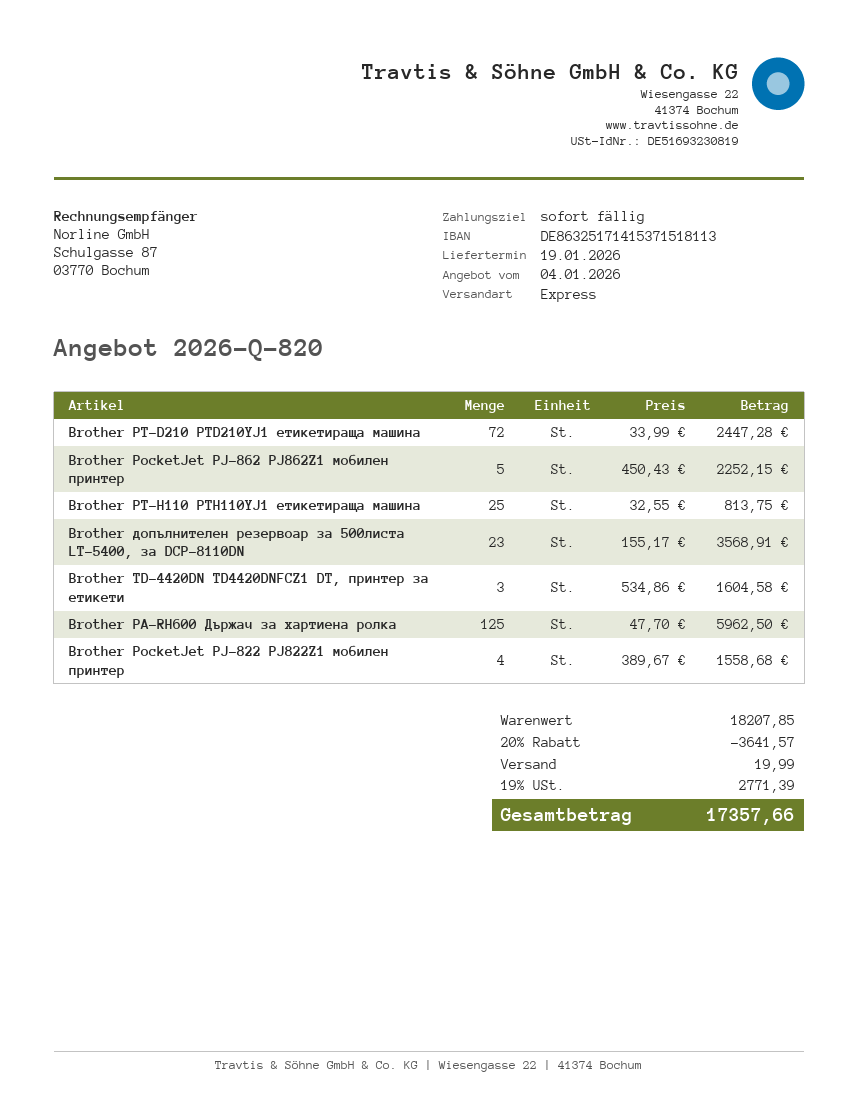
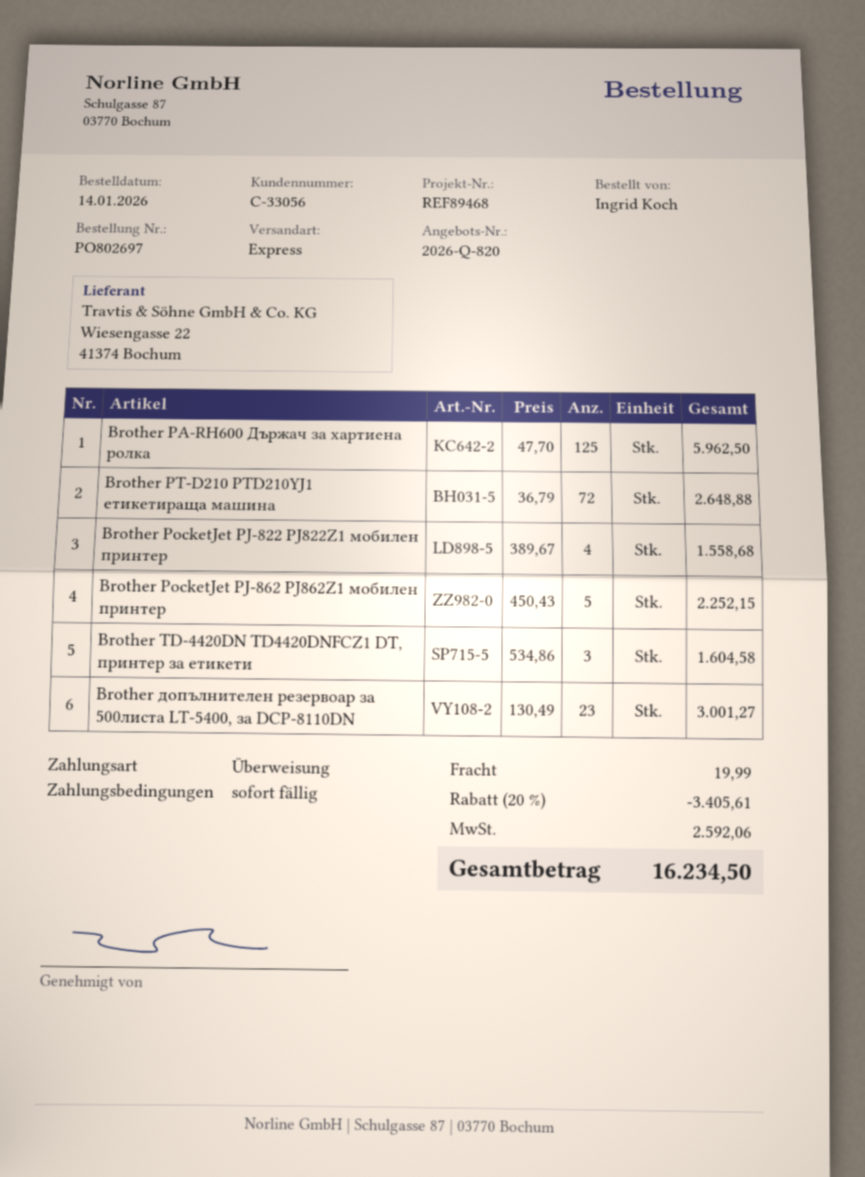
Brother PT-D210 PTD210YJ1 етикетираща машина: 72 x 33.99 = 2447.28 -> 72 x 36.79 = 2648.88
Brother PT-H110 PTH110YJ1 етикетираща машина: 25 x 32.55 = 813.75 -> none
Brother допълнителен резервоар за 500листа LT-5400, за DCP-8110DN: 23 x 155.17 = 3568.91 -> 23 x 130.49 = 3001.27
discount: 20% = 3641.57 -> 20% = 3405.61
tax: 2771.39 -> 2592.06
total: 17357.66 -> 16234.50

